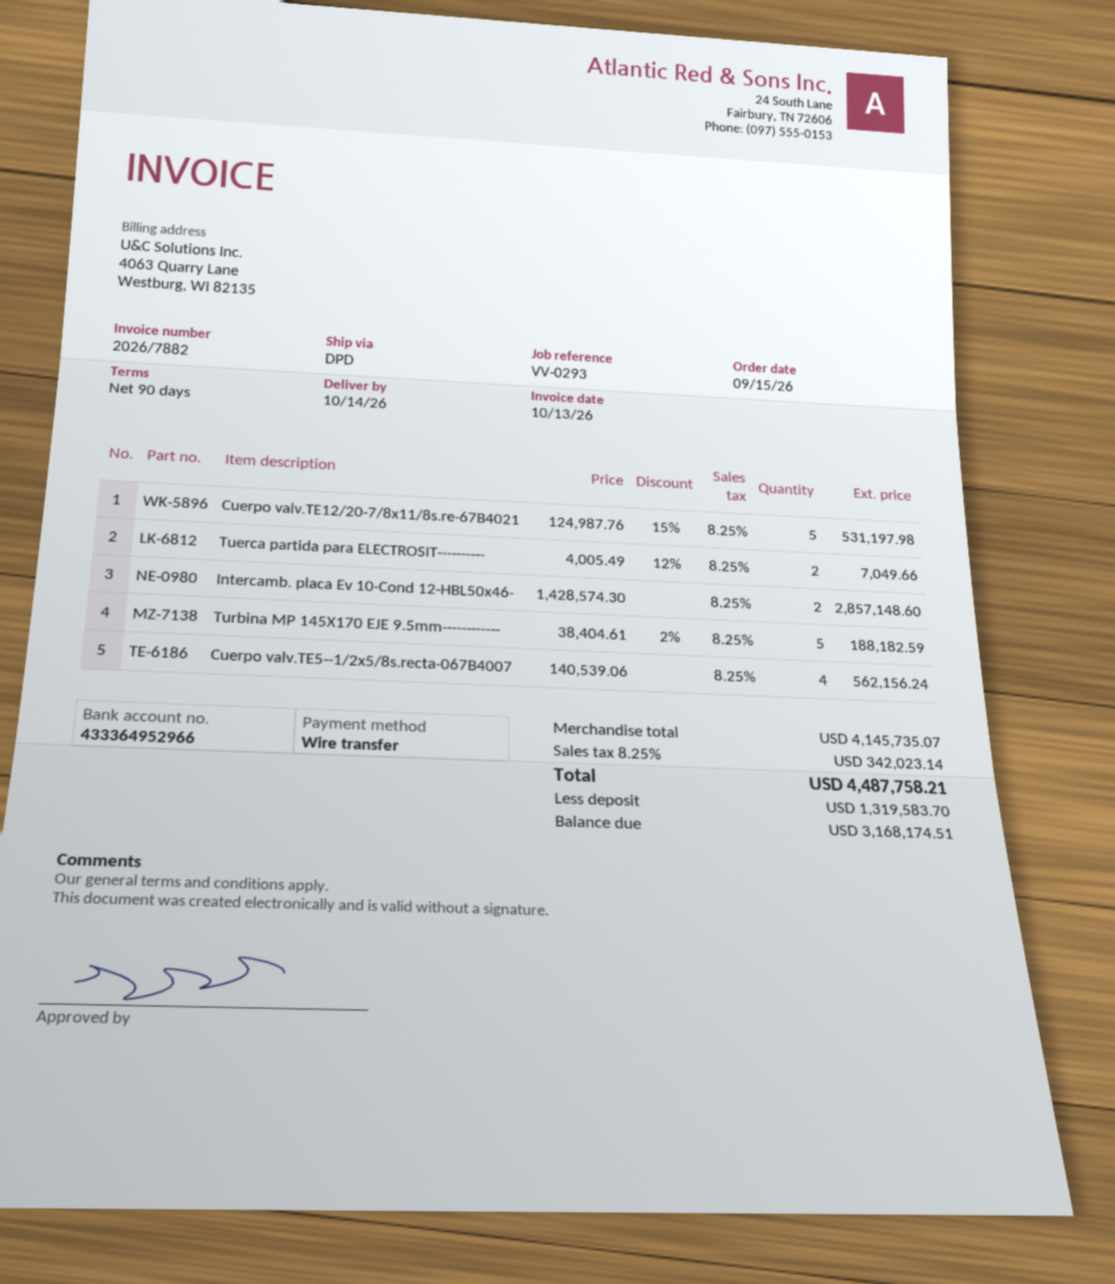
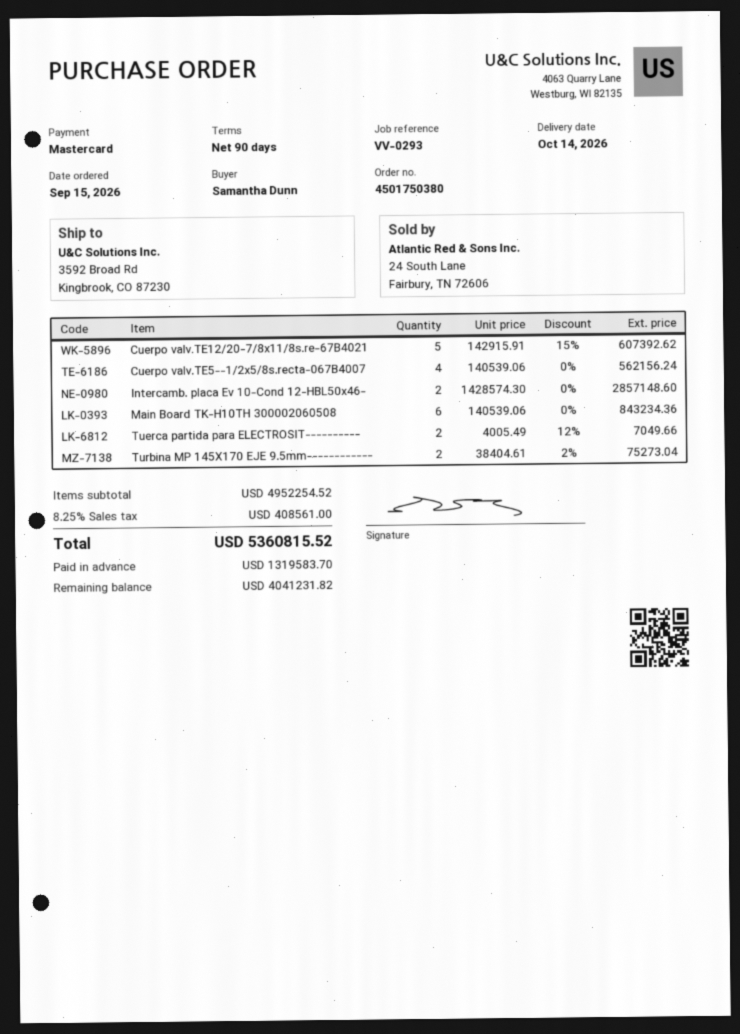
payment method: bank transfer -> Mastercard
Cuerpo valv.TE12/20-7/8x11/8s.re-67B4021: 5 x 124987.76 - 15% = 531197.98 -> 5 x 142915.91 - 15% = 607392.62
Turbina MP 145X170 EJE 9.5mm------------: 5 x 38404.61 - 2% = 188182.59 -> 2 x 38404.61 - 2% = 75273.04
Main Board TK-H10TH 300002060508: none -> 6 x 140539.06 = 843234.36
subtotal: 4145735.07 -> 4952254.52
tax: 8.25% = 342023.14 -> 8.25% = 408561.00
total: 4487758.21 -> 5360815.52
balance: 3168174.51 -> 4041231.82

